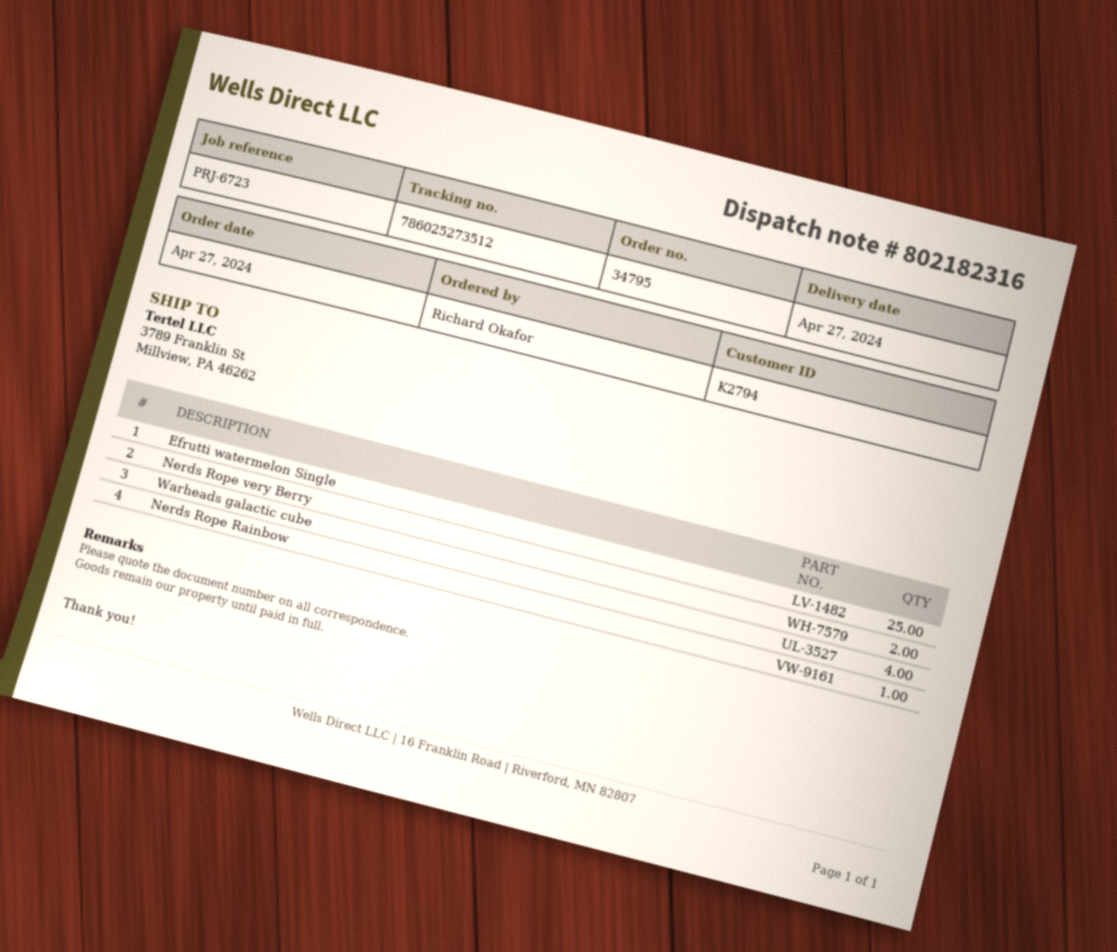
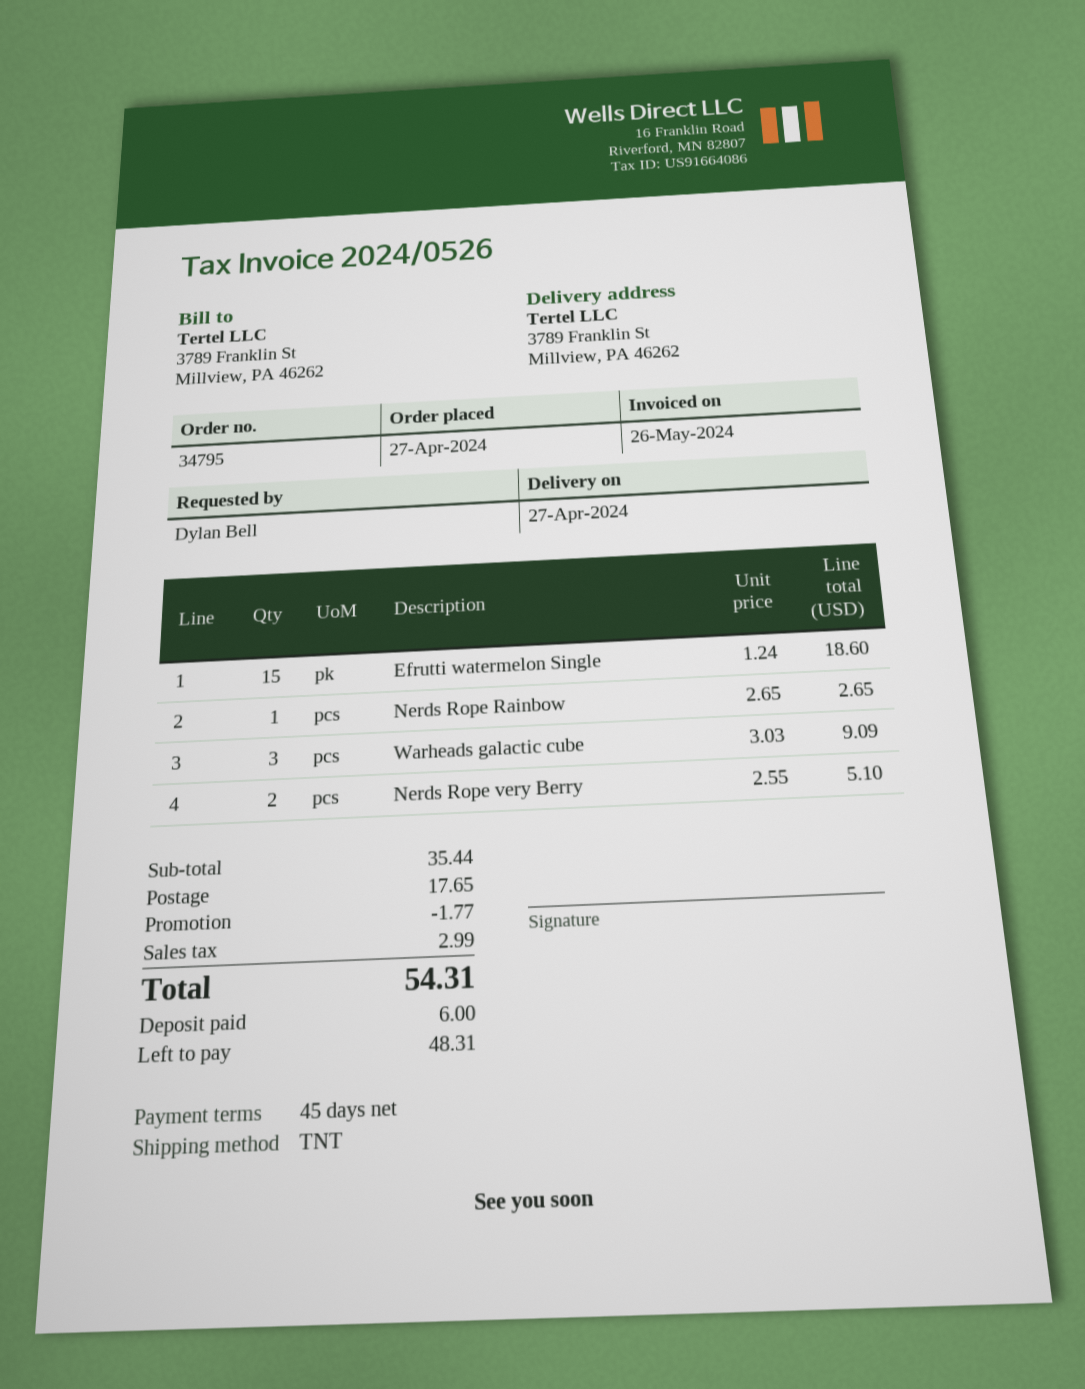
ordered by: Richard Okafor -> Dylan Bell
Efrutti watermelon Single: 25 -> 15
Warheads galactic cube: 4 -> 3

